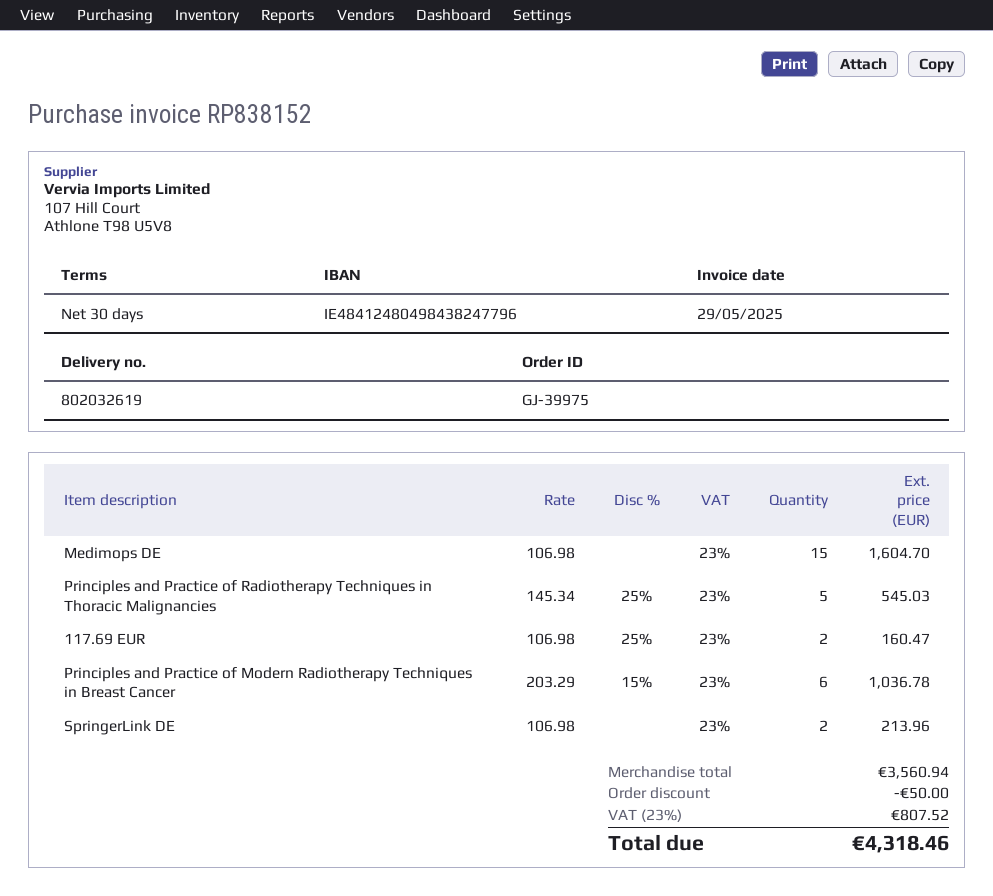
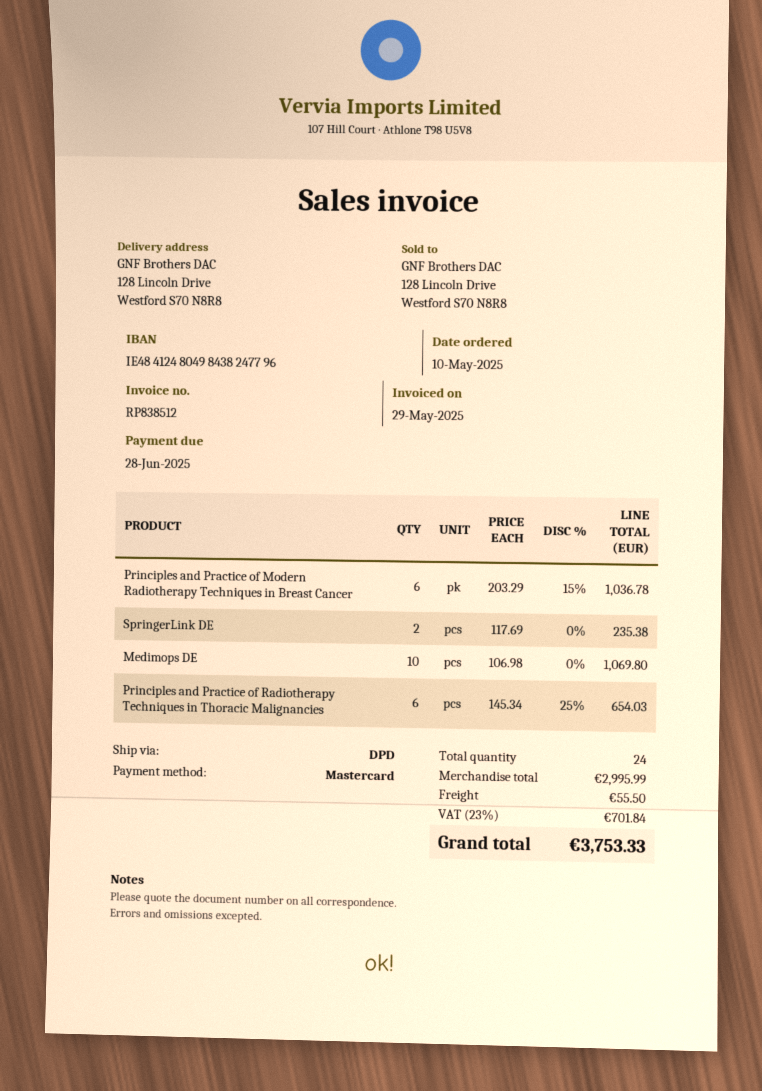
invoice number: RP838152 -> RP838512
Medimops DE: 15 x 106.98 = 1604.70 -> 10 x 106.98 = 1069.80
Principles and Practice of Radiotherapy Techniques in Thoracic Malignancies: 5 x 145.34 - 25% = 545.03 -> 6 x 145.34 - 25% = 654.03
117.69 EUR: 2 x 106.98 - 25% = 160.47 -> none
SpringerLink DE: 2 x 106.98 = 213.96 -> 2 x 117.69 = 235.38
subtotal: 3560.94 -> 2995.99
discount: 50.00 -> none
shipping: none -> 55.50
tax: 23% = 807.52 -> 23% = 701.84
total: 4318.46 -> 3753.33

